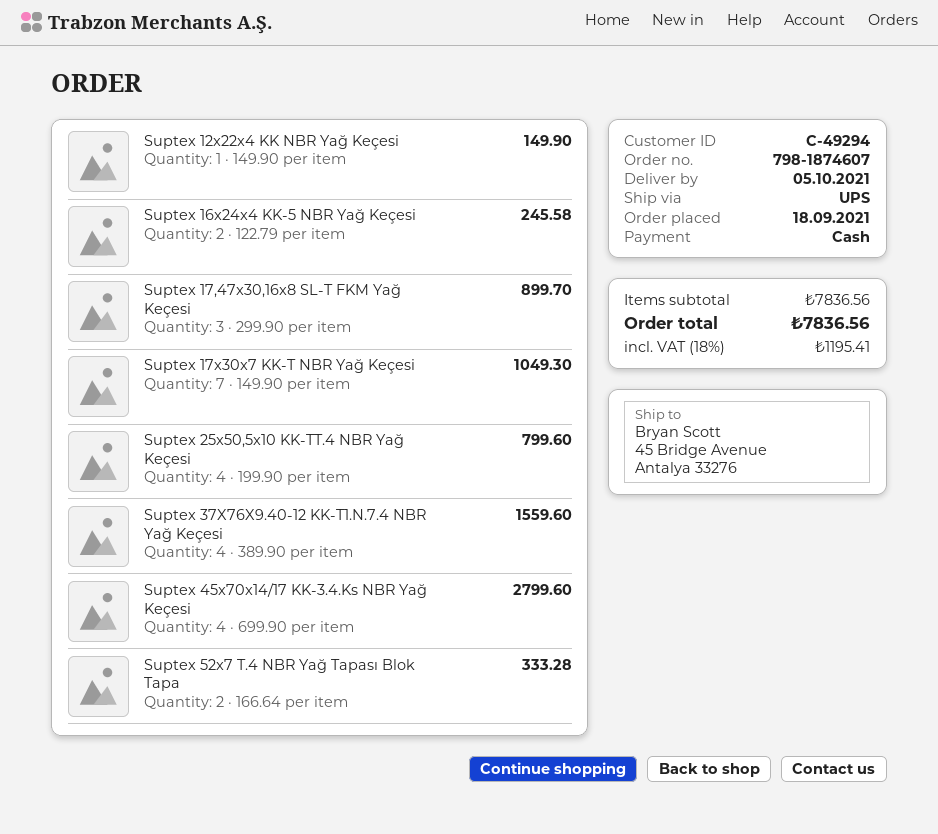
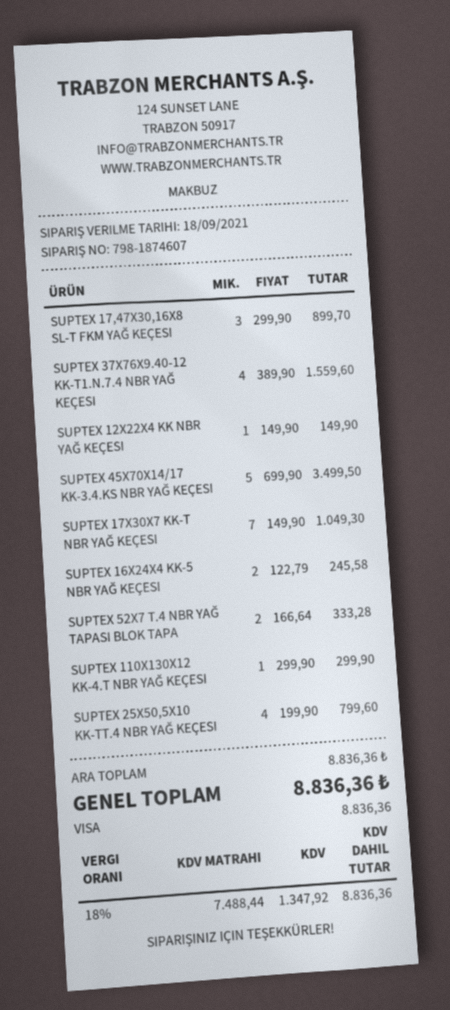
payment method: cash -> Visa
Suptex 45x70x14/17 KK-3.4.Ks NBR Yağ Keçesi: 4 x 699.90 = 2799.60 -> 5 x 699.90 = 3499.50
SUPTEX 110X130X12 KK-4.T NBR YAĞ KEÇESI: none -> 1 x 299.90 = 299.90
subtotal: 7836.56 -> 8836.36
tax: 18% = 1195.41 -> 18% = 1347.92
total: 7836.56 -> 8836.36

